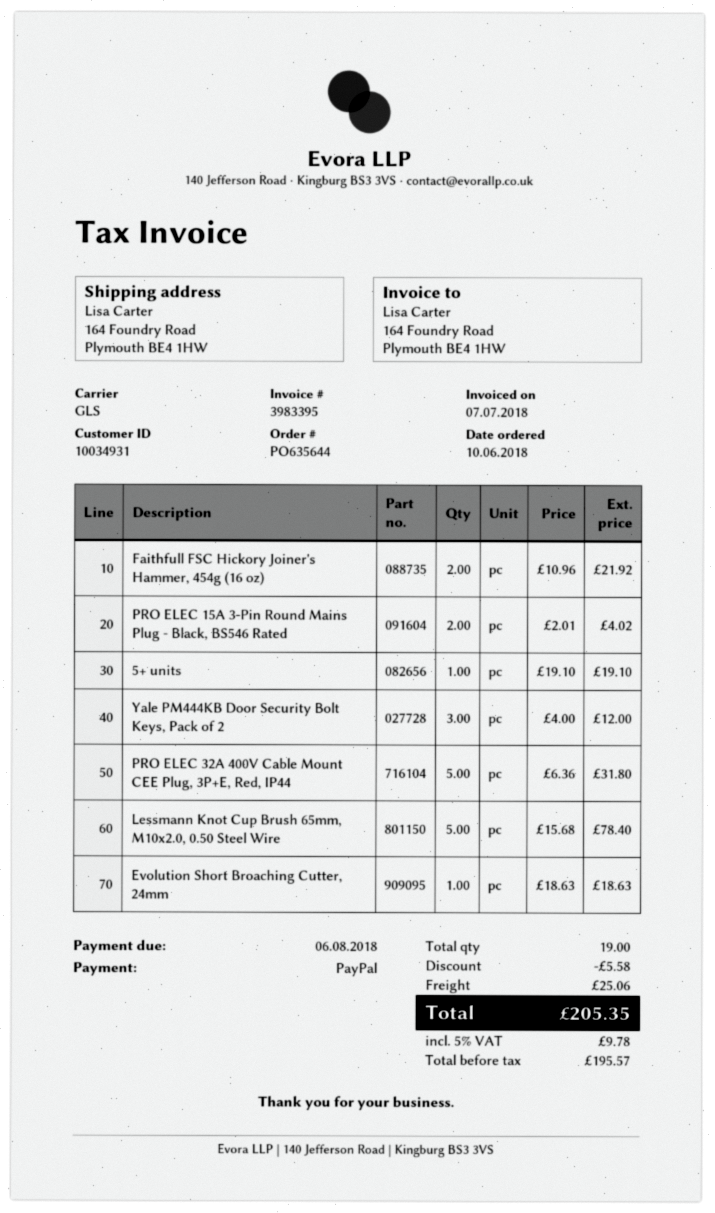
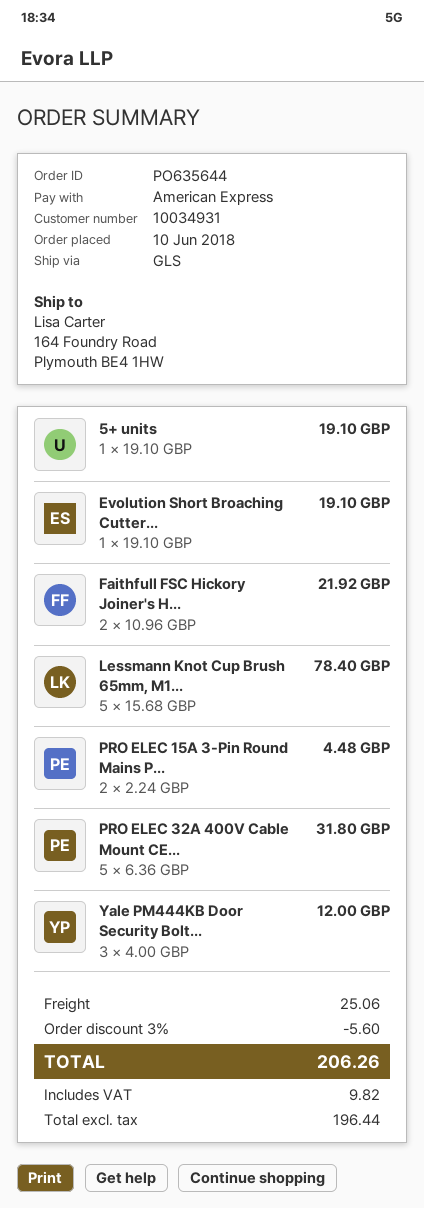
payment method: PayPal -> American Express
PRO ELEC 15A 3-Pin Round Mains Plug - Black, BS546 Rated: 2 x 2.01 = 4.02 -> 2 x 2.24 = 4.48
Evolution Short Broaching Cutter, 24mm: 1 x 18.63 = 18.63 -> 1 x 19.10 = 19.10
discount: 5.58 -> 5.60
net: 195.57 -> 196.44
tax: 9.78 -> 9.82
total: 205.35 -> 206.26

